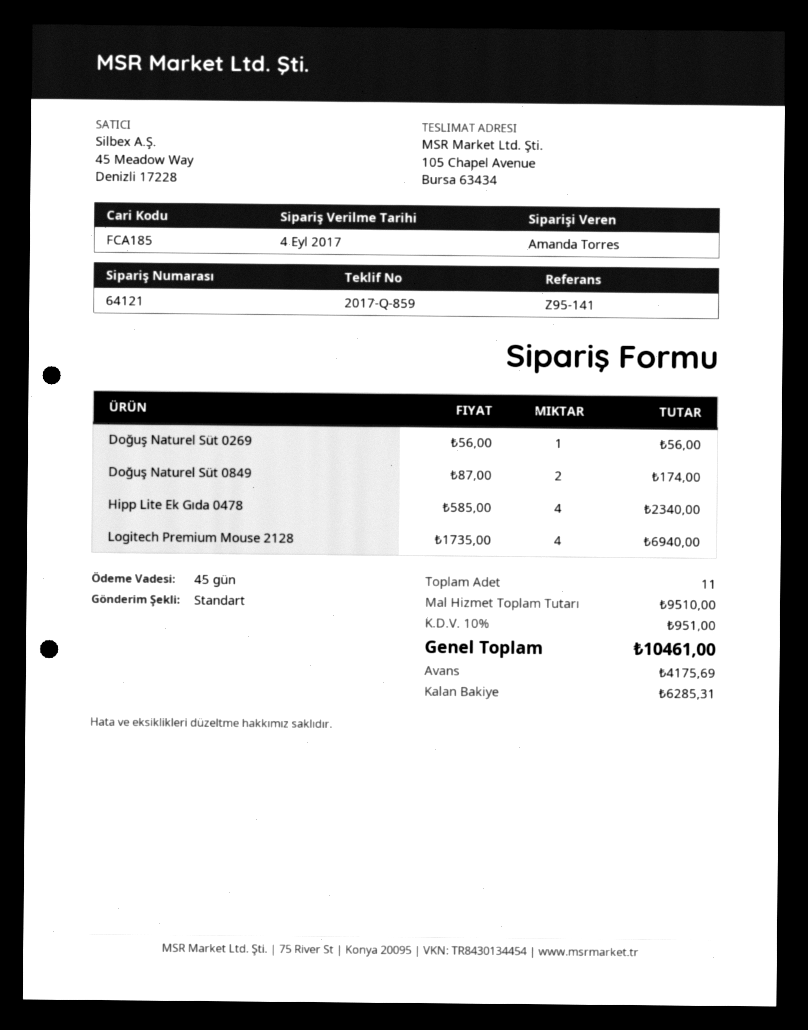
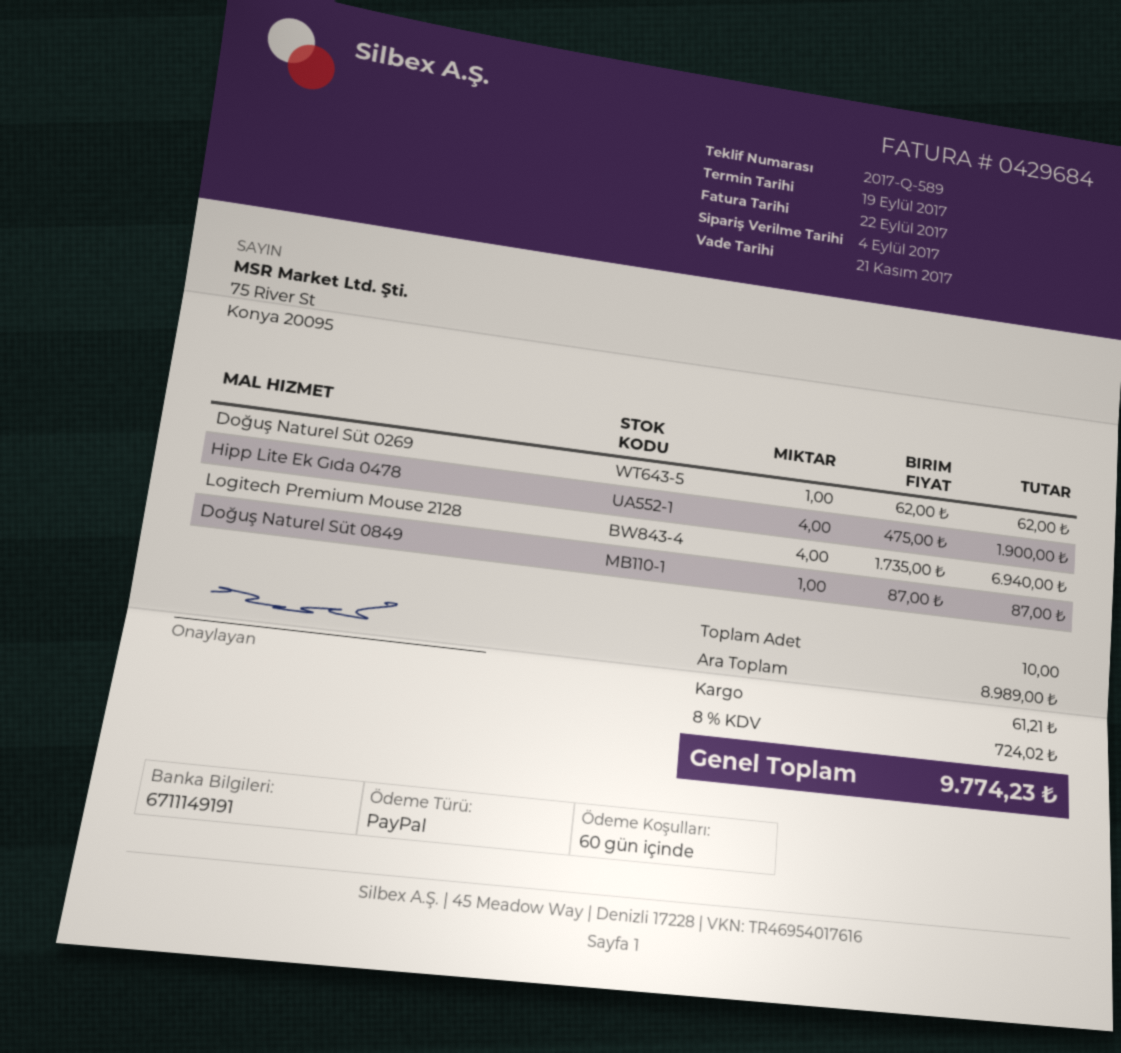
quote number: 2017-Q-859 -> 2017-Q-589
payment terms: 45 days -> 60 days
Doğuş Naturel Süt 0269: 1 x 56.00 = 56.00 -> 1 x 62.00 = 62.00
Doğuş Naturel Süt 0849: 2 x 87.00 = 174.00 -> 1 x 87.00 = 87.00
Hipp Lite Ek Gıda 0478: 4 x 585.00 = 2340.00 -> 4 x 475.00 = 1900.00
total quantity: 11 -> 10
subtotal: 9510.00 -> 8989.00
shipping: none -> 61.21
tax: 10% = 951.00 -> 8% = 724.02
total: 10461.00 -> 9774.23

